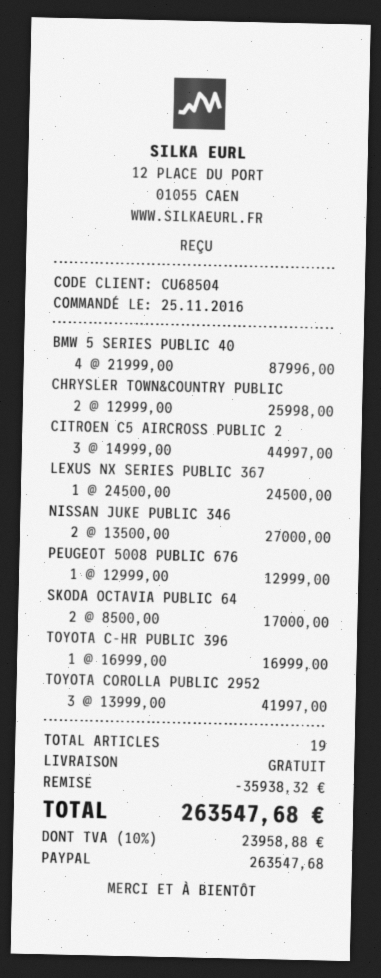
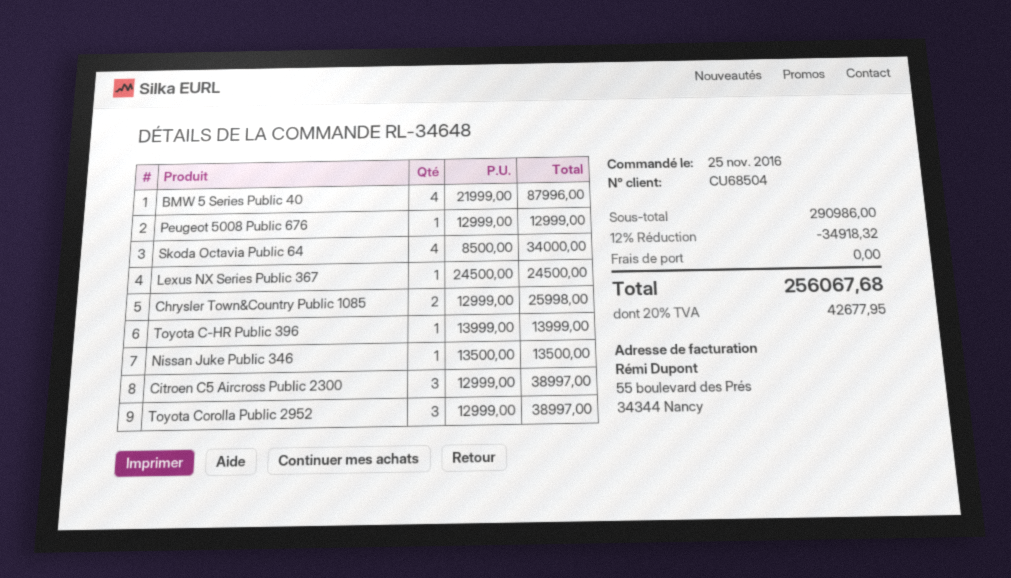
CITROEN C5 AIRCROSS PUBLIC 2: 3 x 14999.00 = 44997.00 -> 3 x 12999.00 = 38997.00
NISSAN JUKE PUBLIC 346: 2 x 13500.00 = 27000.00 -> 1 x 13500.00 = 13500.00
SKODA OCTAVIA PUBLIC 64: 2 x 8500.00 = 17000.00 -> 4 x 8500.00 = 34000.00
TOYOTA C-HR PUBLIC 396: 1 x 16999.00 = 16999.00 -> 1 x 13999.00 = 13999.00
TOYOTA COROLLA PUBLIC 2952: 3 x 13999.00 = 41997.00 -> 3 x 12999.00 = 38997.00
discount: 35938.32 -> 34918.32
tax: 10% = 23958.88 -> 20% = 42677.95
total: 263547.68 -> 256067.68

